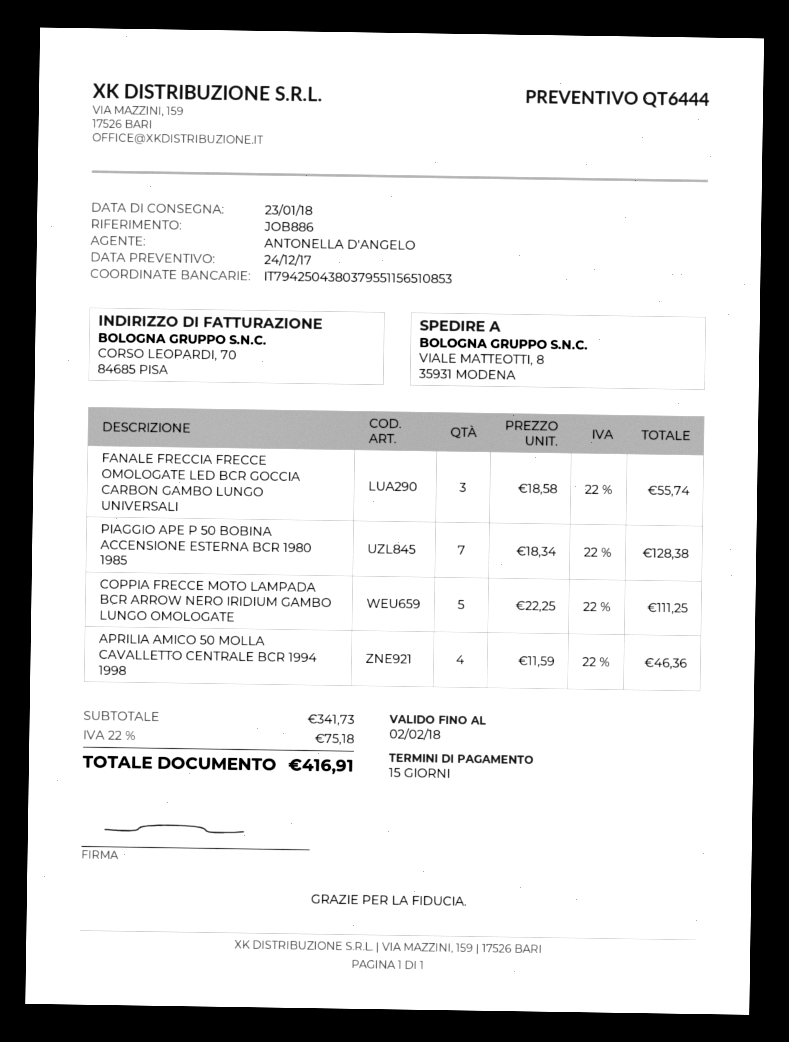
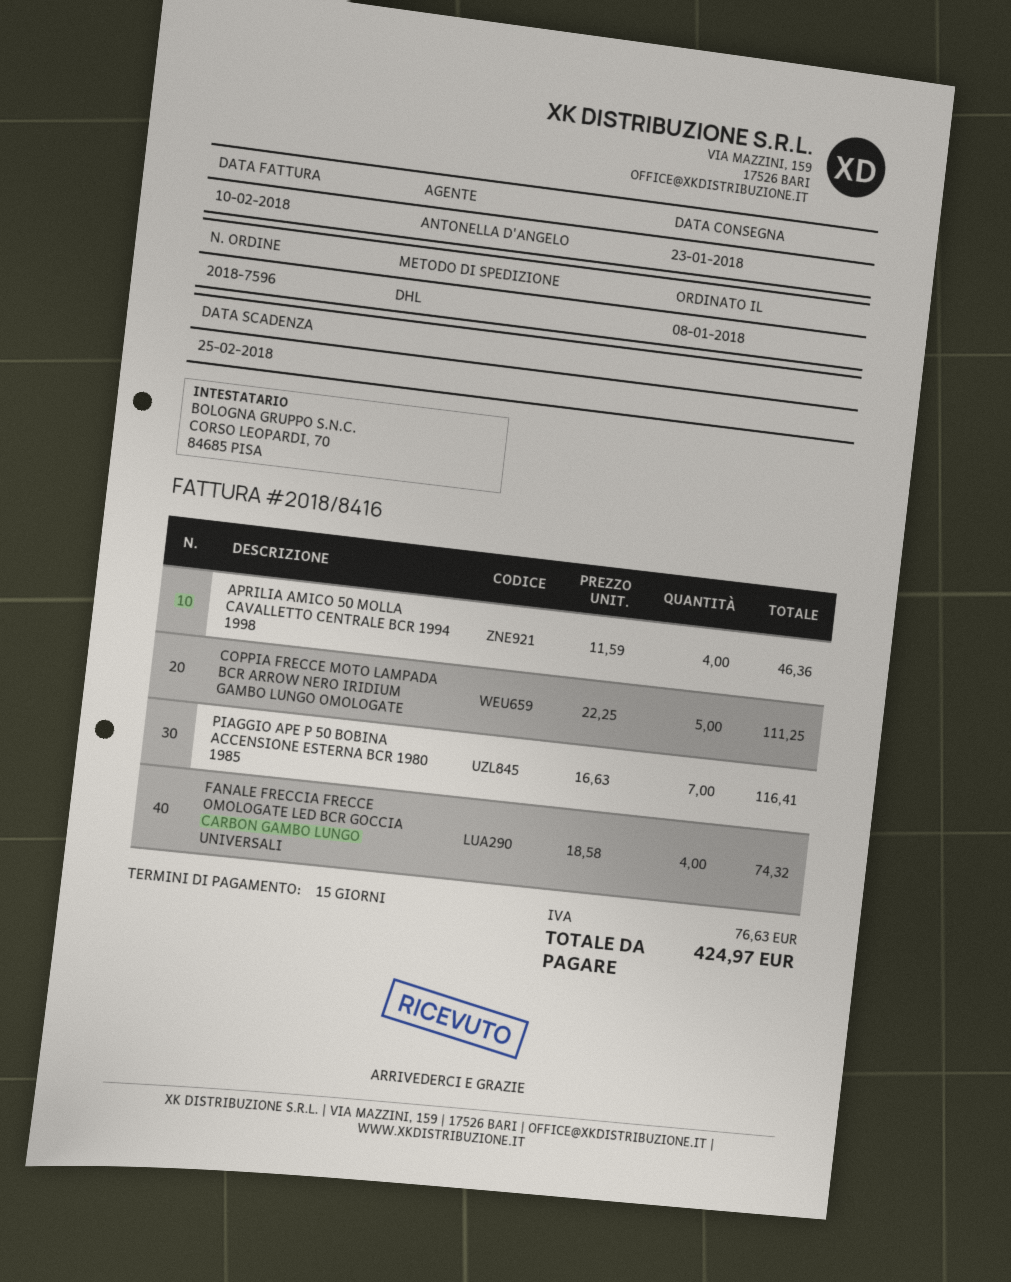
FANALE FRECCIA FRECCE OMOLOGATE LED BCR GOCCIA CARBON GAMBO LUNGO UNIVERSALI: 3 x 18.58 = 55.74 -> 4 x 18.58 = 74.32
PIAGGIO APE P 50 BOBINA ACCENSIONE ESTERNA BCR 1980 1985: 7 x 18.34 = 128.38 -> 7 x 16.63 = 116.41
tax: 75.18 -> 76.63
total: 416.91 -> 424.97

